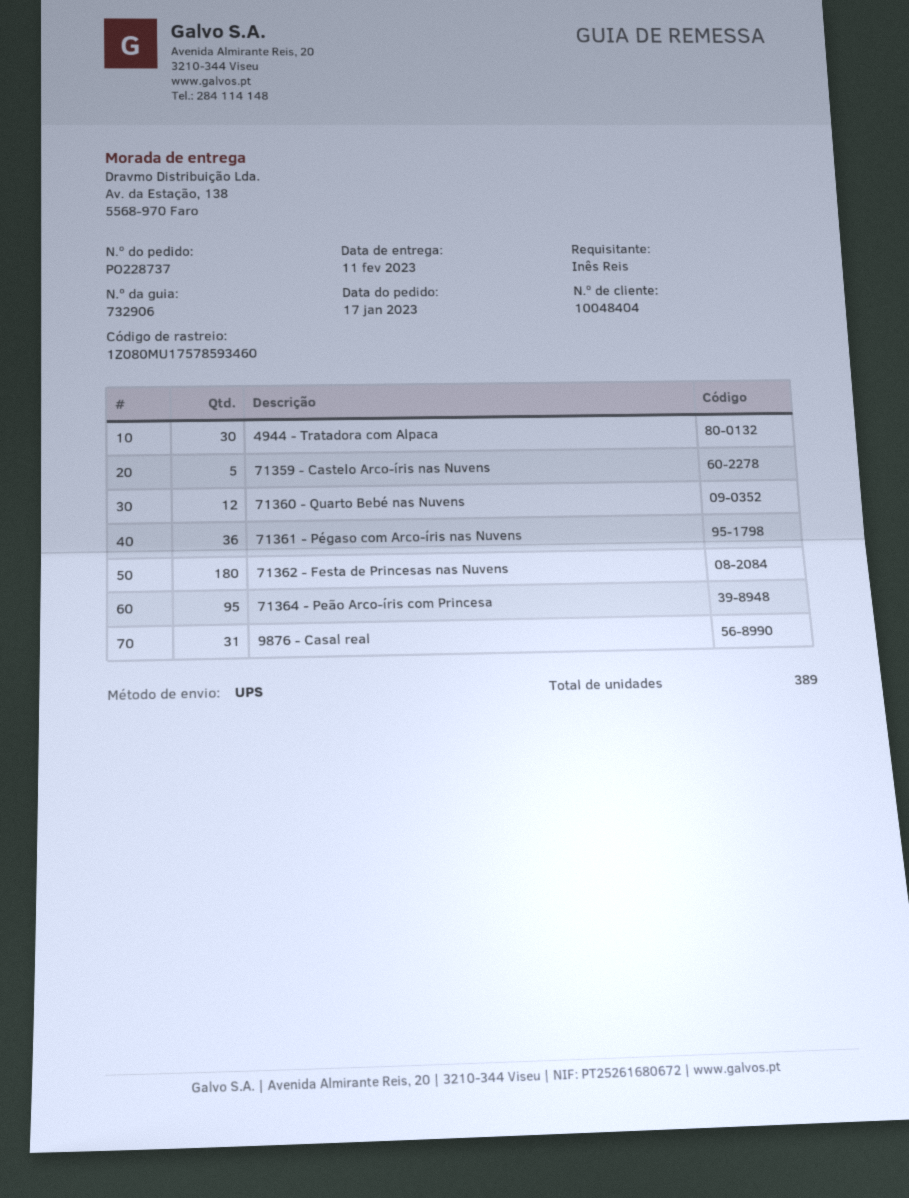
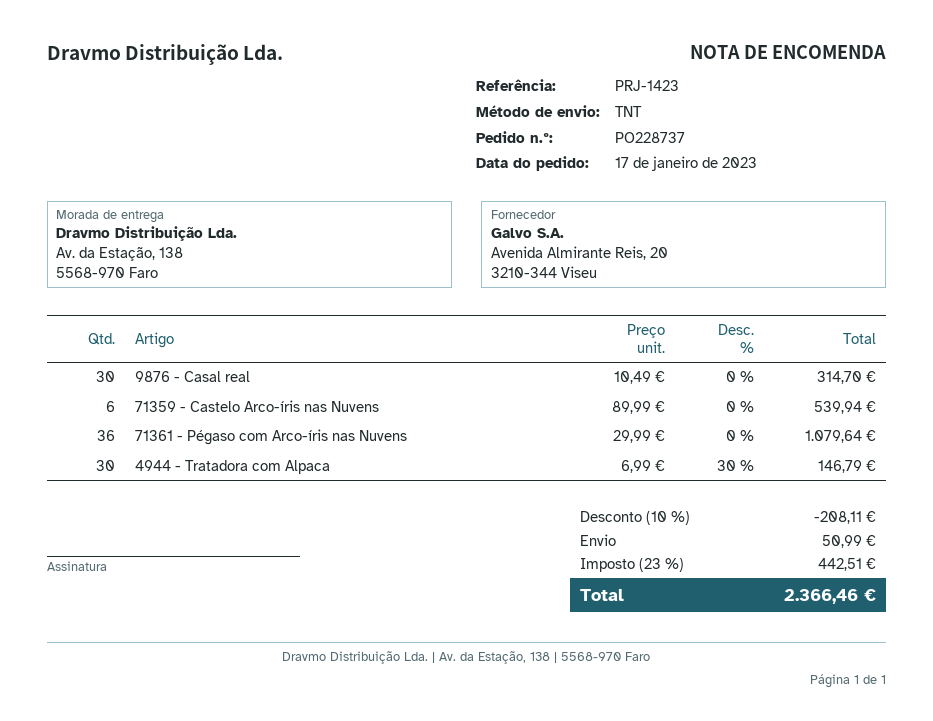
shipping method: UPS -> TNT
71359 - Castelo Arco-íris nas Nuvens: 5 -> 6
71360 - Quarto Bebé nas Nuvens: 12 -> none
71362 - Festa de Princesas nas Nuvens: 180 -> none
71364 - Peão Arco-íris com Princesa: 95 -> none
9876 - Casal real: 31 -> 30

